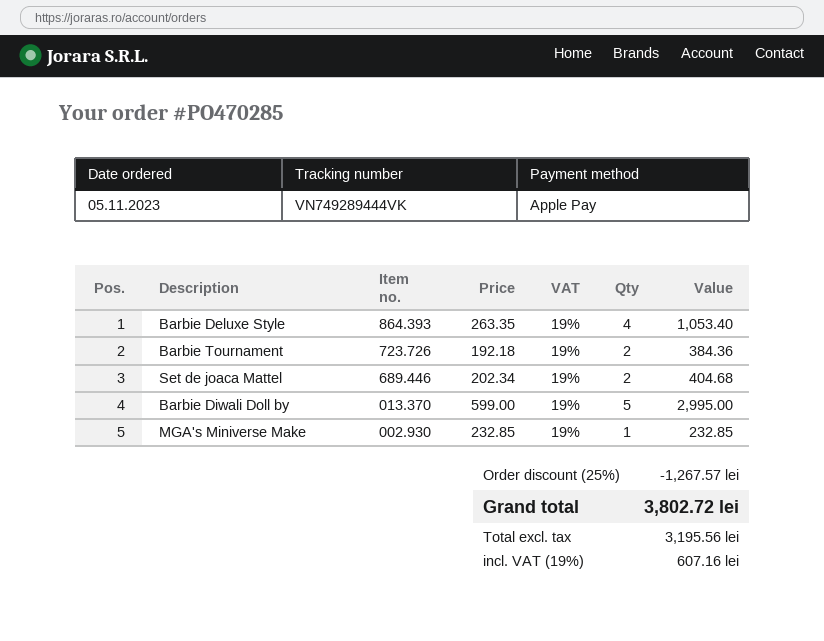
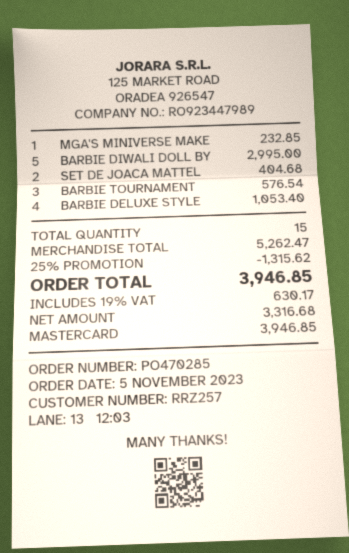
payment method: Apple Pay -> Mastercard
Barbie Tournament: 2 for 384.36 -> 3 for 576.54
discount: 25% = 1267.57 -> 25% = 1315.62
net: 3195.56 -> 3316.68
tax: 19% = 607.16 -> 19% = 630.17
total: 3802.72 -> 3946.85

